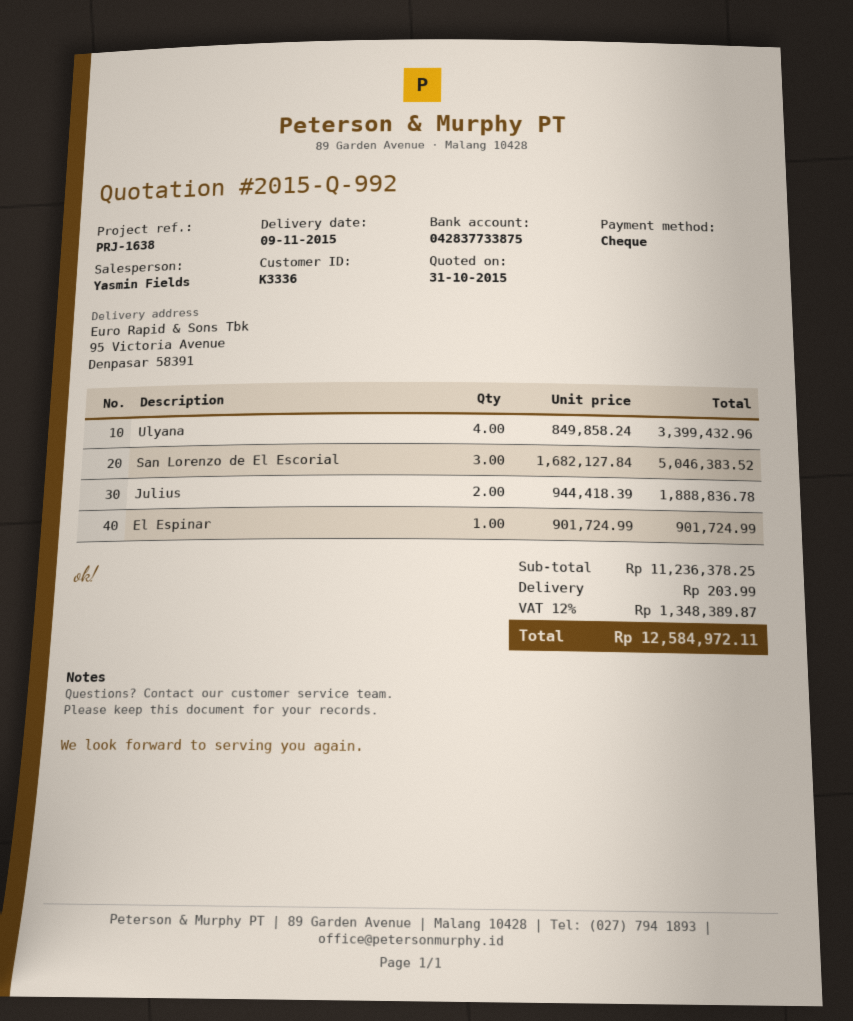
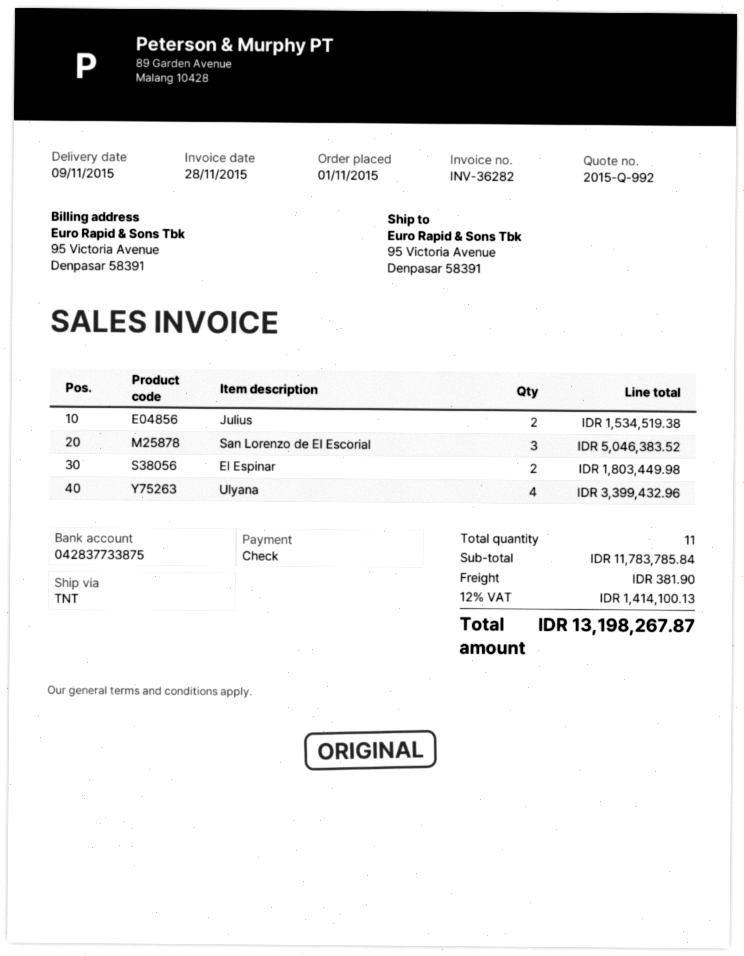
Julius: 2 for 1888836.78 -> 2 for 1534519.38
El Espinar: 1 for 901724.99 -> 2 for 1803449.98
subtotal: 11236378.25 -> 11783785.84
shipping: 203.99 -> 381.90
tax: 12% = 1348389.87 -> 12% = 1414100.13
total: 12584972.11 -> 13198267.87

